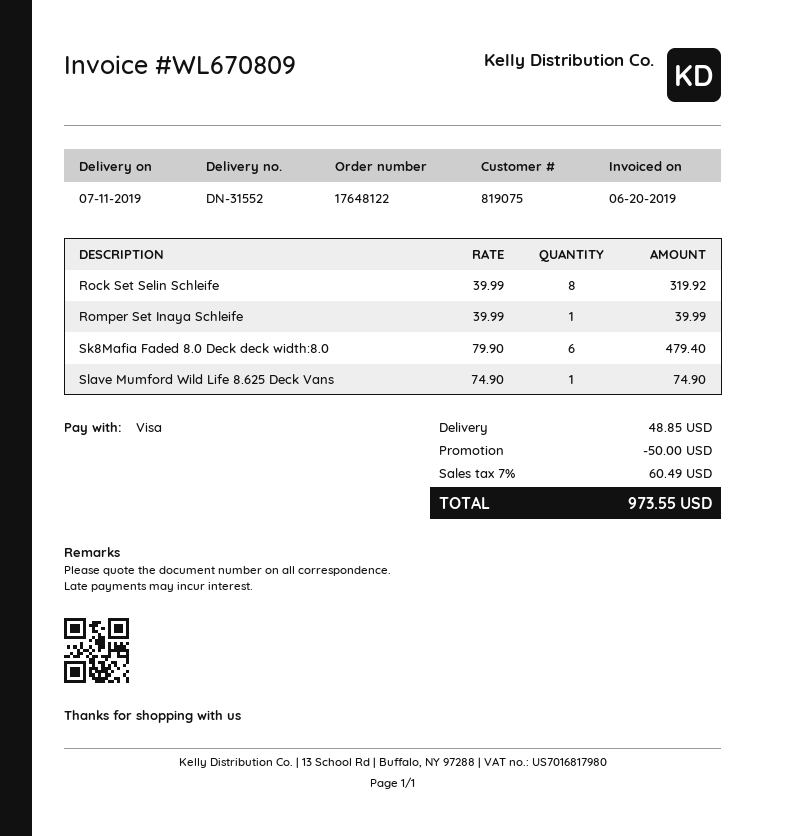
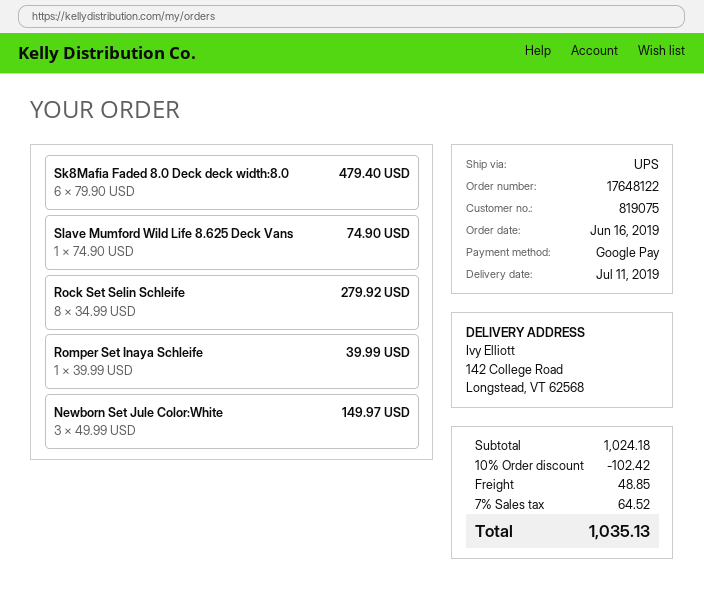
payment method: Visa -> Google Pay
Rock Set Selin Schleife: 8 x 39.99 = 319.92 -> 8 x 34.99 = 279.92
Newborn Set Jule Color:White: none -> 3 x 49.99 = 149.97
discount: 50.00 -> 102.42
tax: 7% = 60.49 -> 7% = 64.52
total: 973.55 -> 1035.13

